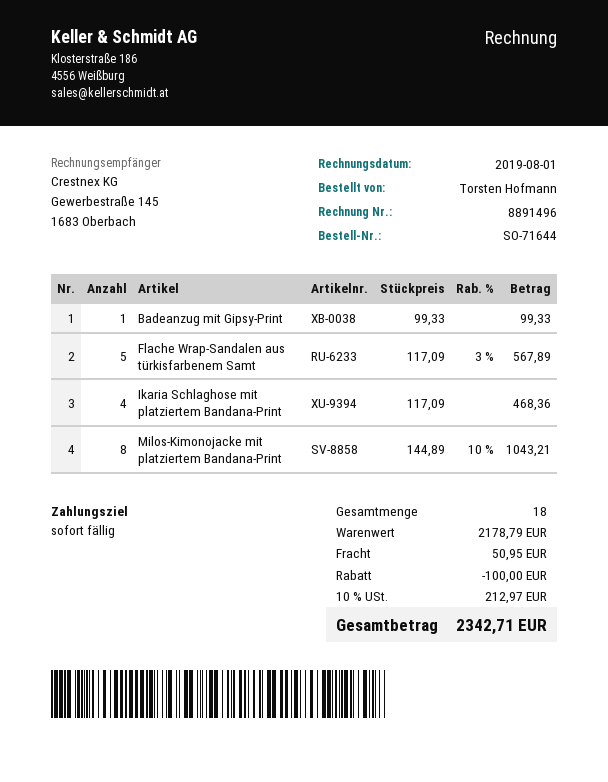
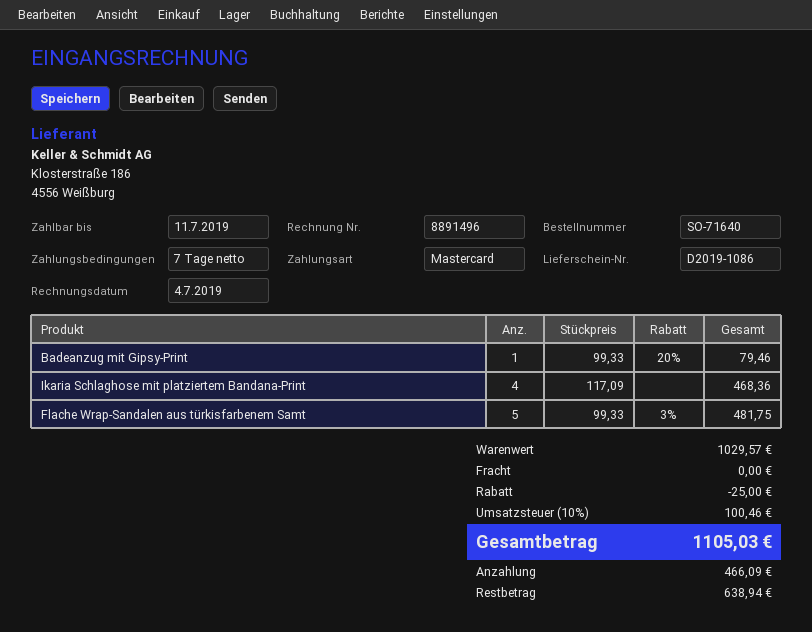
order number: SO-71644 -> SO-71640
invoice date: 2019-08-01 -> 2019-07-04
payment terms: on receipt -> 7 days
Badeanzug mit Gipsy-Print: 1 x 99.33 = 99.33 -> 1 x 99.33 - 20% = 79.46
Flache Wrap-Sandalen aus türkisfarbenem Samt: 5 x 117.09 - 3% = 567.89 -> 5 x 99.33 - 3% = 481.75
Milos-Kimonojacke mit platziertem Bandana-Print: 8 x 144.89 - 10% = 1043.21 -> none
subtotal: 2178.79 -> 1029.57
discount: 100.00 -> 25.00
shipping: 50.95 -> 0.00
tax: 10% = 212.97 -> 10% = 100.46
total: 2342.71 -> 1105.03

